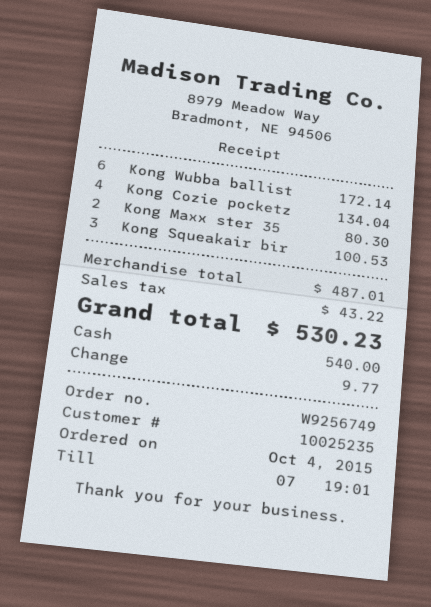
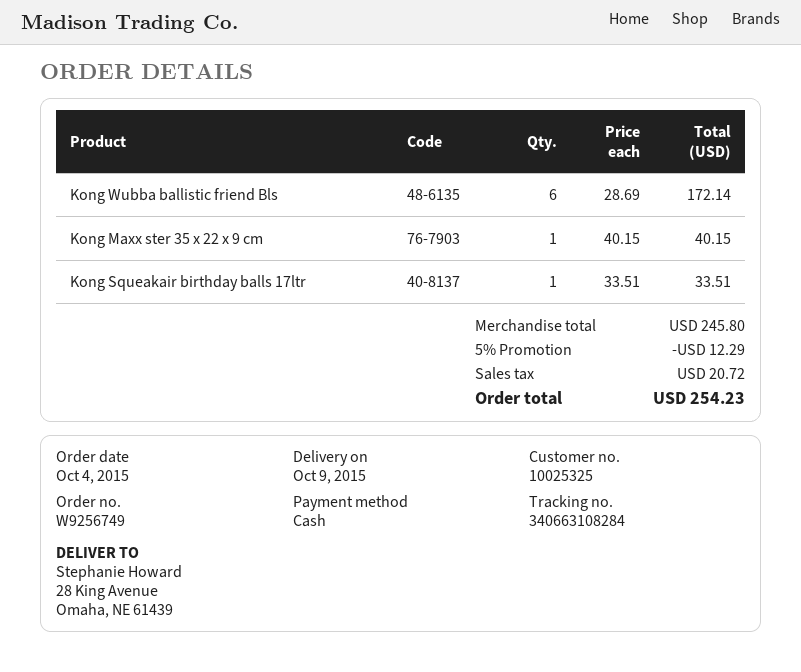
customer number: 10025235 -> 10025325
Kong Cozie pocketz: 4 for 134.04 -> none
Kong Maxx ster 35: 2 for 80.30 -> 1 for 40.15
Kong Squeakair bir: 3 for 100.53 -> 1 for 33.51
subtotal: 487.01 -> 245.80
discount: none -> 5% = 12.29
tax: 43.22 -> 20.72
total: 530.23 -> 254.23

